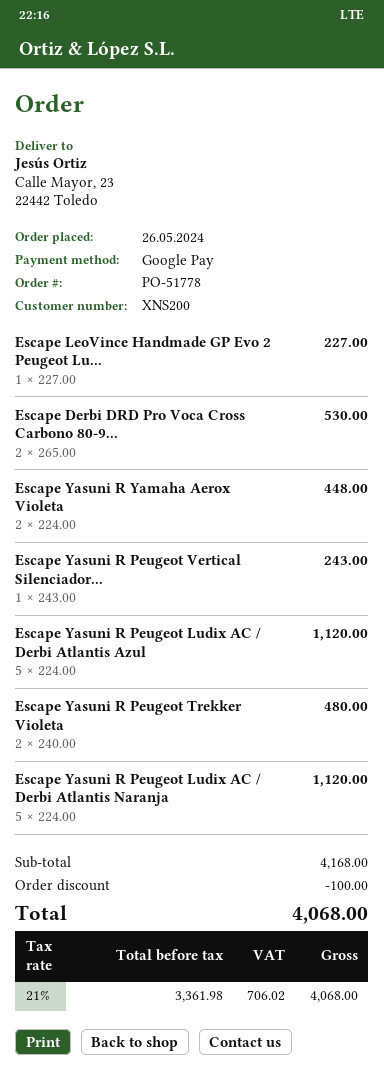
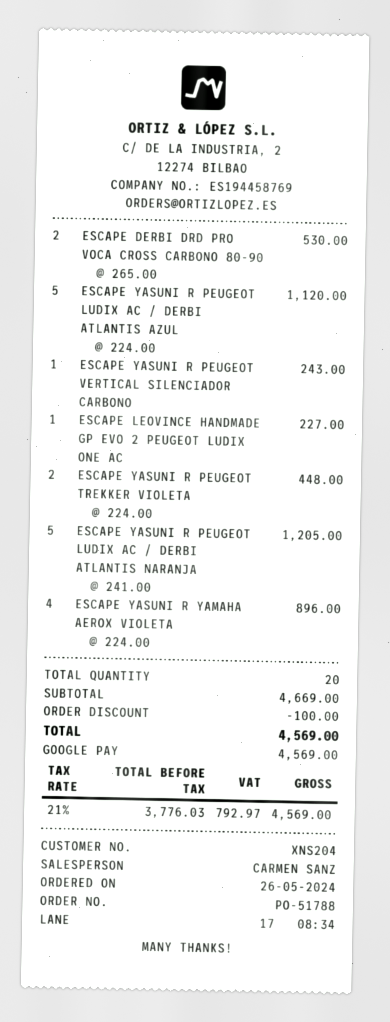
order number: PO-51778 -> PO-51788
customer number: XNS200 -> XNS204
Escape Yasuni R Yamaha Aerox Violeta: 2 x 224.00 = 448.00 -> 4 x 224.00 = 896.00
Escape Yasuni R Peugeot Trekker Violeta: 2 x 240.00 = 480.00 -> 2 x 224.00 = 448.00
Escape Yasuni R Peugeot Ludix AC / Derbi Atlantis Naranja: 5 x 224.00 = 1120.00 -> 5 x 241.00 = 1205.00
subtotal: 4168.00 -> 4669.00
net: 3361.98 -> 3776.03
tax: 21% = 706.02 -> 21% = 792.97
total: 4068.00 -> 4569.00

